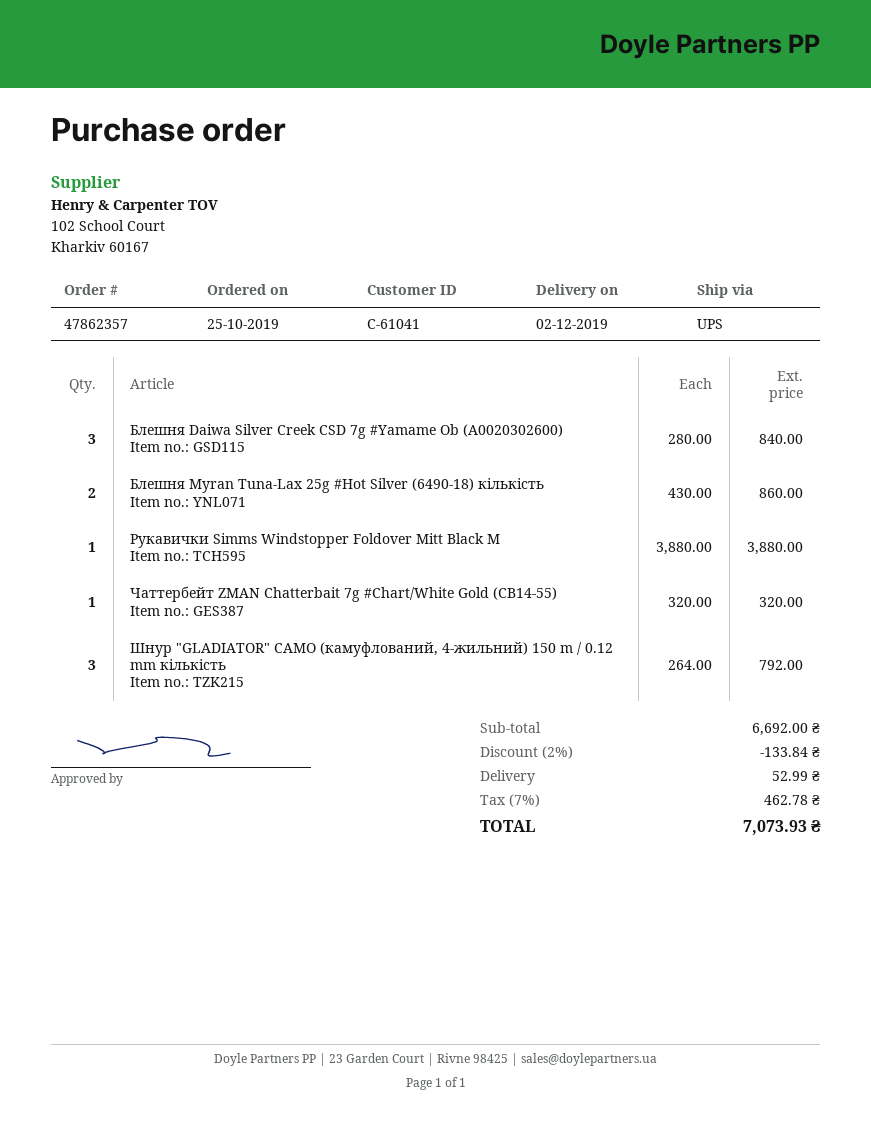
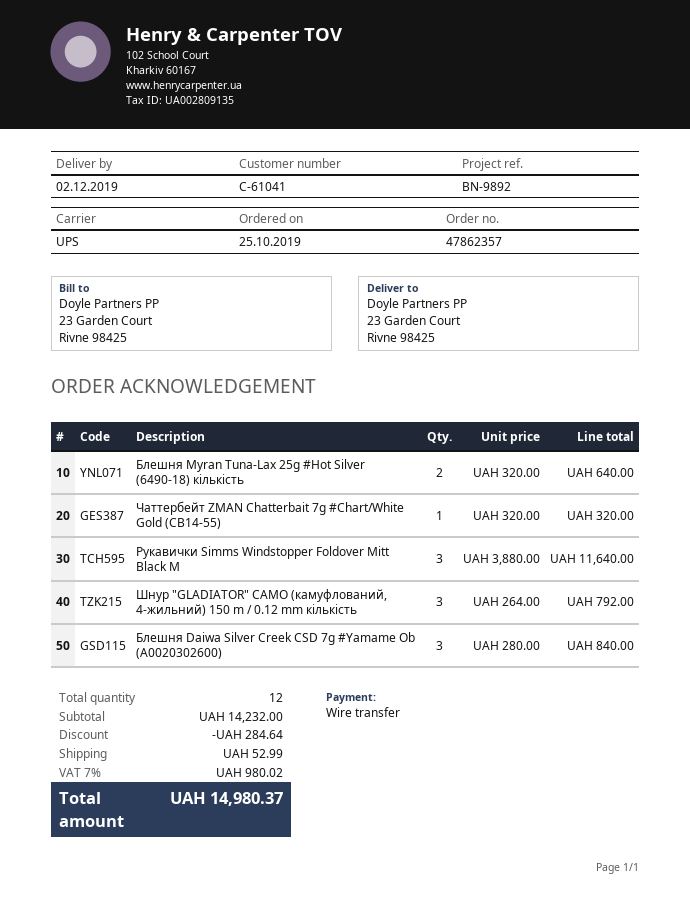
Блешня Myran Tuna-Lax 25g #Hot Silver (6490-18) кількість: 2 x 430.00 = 860.00 -> 2 x 320.00 = 640.00
Рукавички Simms Windstopper Foldover Mitt Black M: 1 x 3880.00 = 3880.00 -> 3 x 3880.00 = 11640.00
subtotal: 6692.00 -> 14232.00
discount: 133.84 -> 284.64
tax: 7% = 462.78 -> 7% = 980.02
total: 7073.93 -> 14980.37

